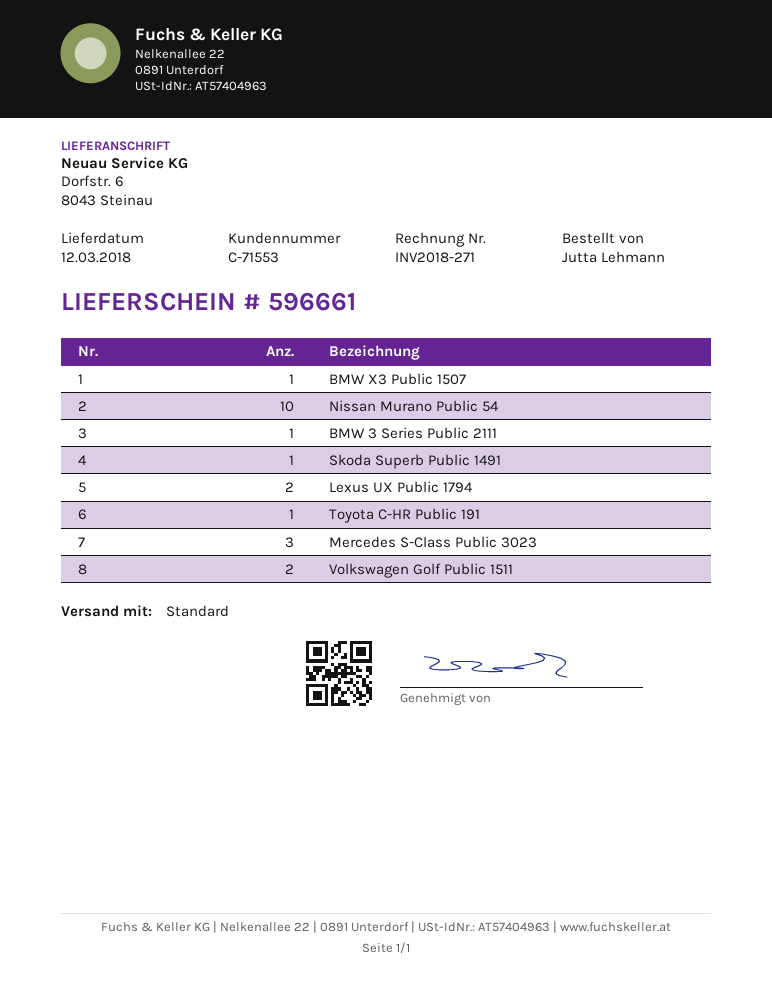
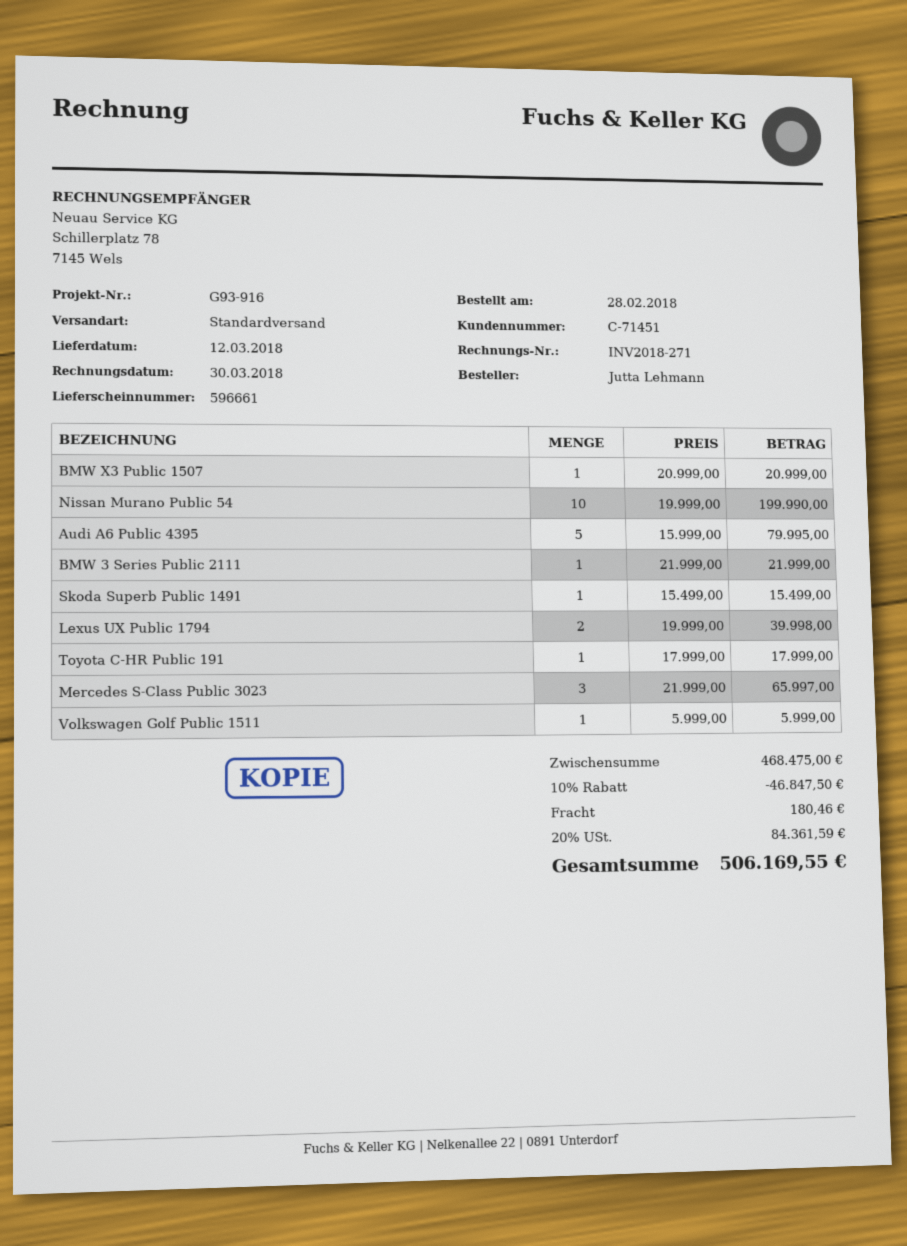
customer number: C-71553 -> C-71451
Volkswagen Golf Public 1511: 2 -> 1
Audi A6 Public 4395: none -> 5

